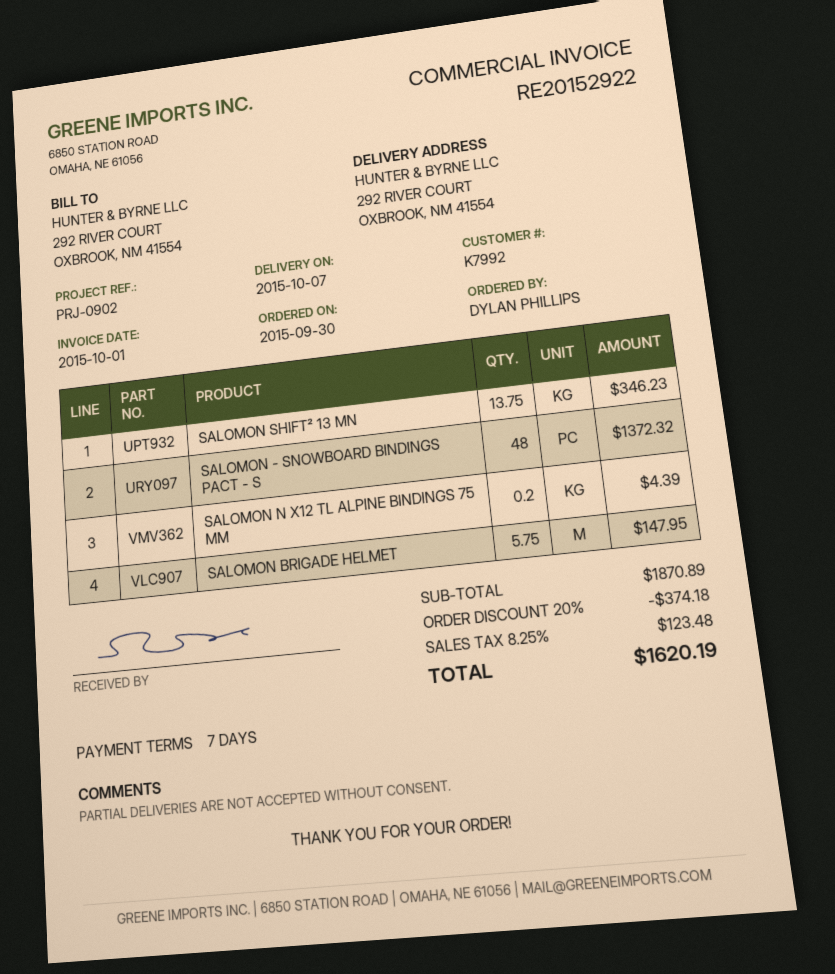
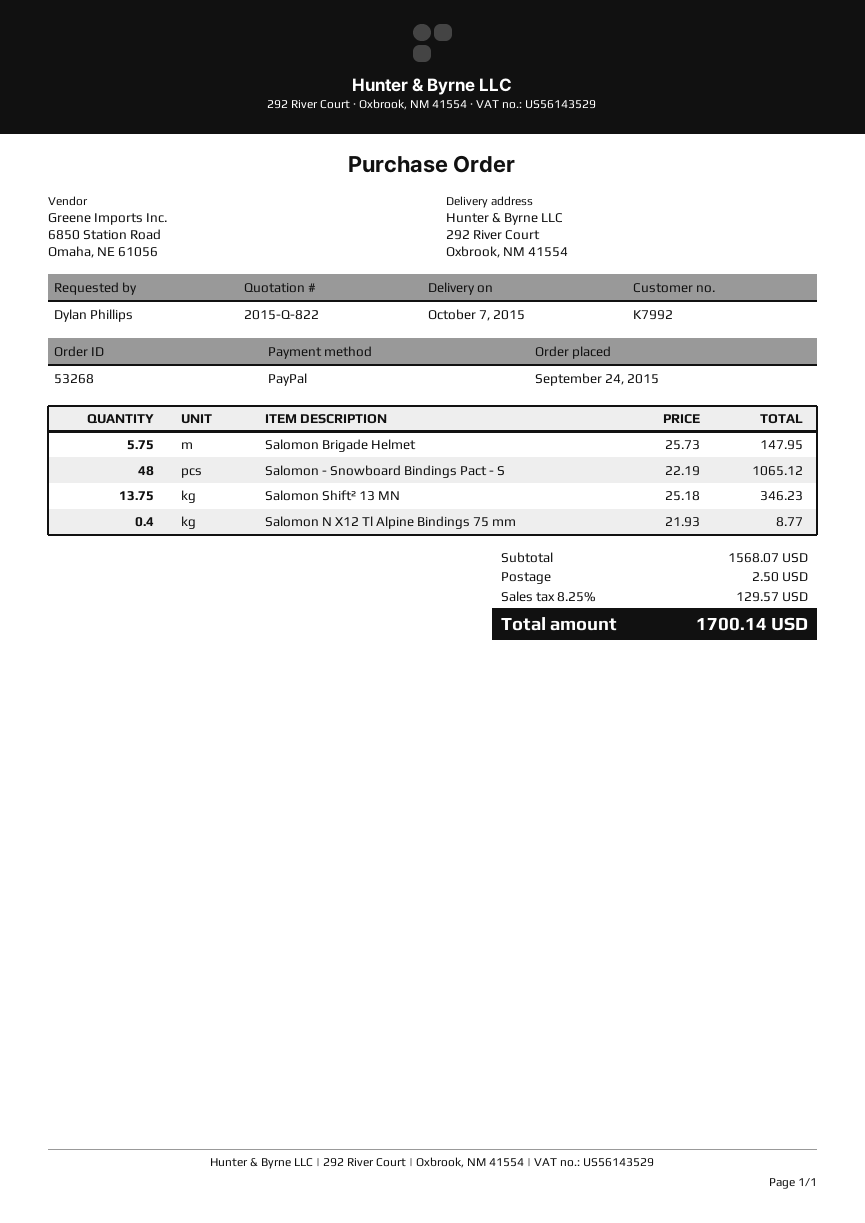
order date: 2015-09-30 -> 2015-09-24
SALOMON - SNOWBOARD BINDINGS PACT - S: 48 for 1372.32 -> 48 for 1065.12
SALOMON N X12 TL ALPINE BINDINGS 75 MM: 0.2 for 4.39 -> 0.4 for 8.77
subtotal: 1870.89 -> 1568.07
discount: 20% = 374.18 -> none
shipping: none -> 2.50
tax: 8.25% = 123.48 -> 8.25% = 129.57
total: 1620.19 -> 1700.14

